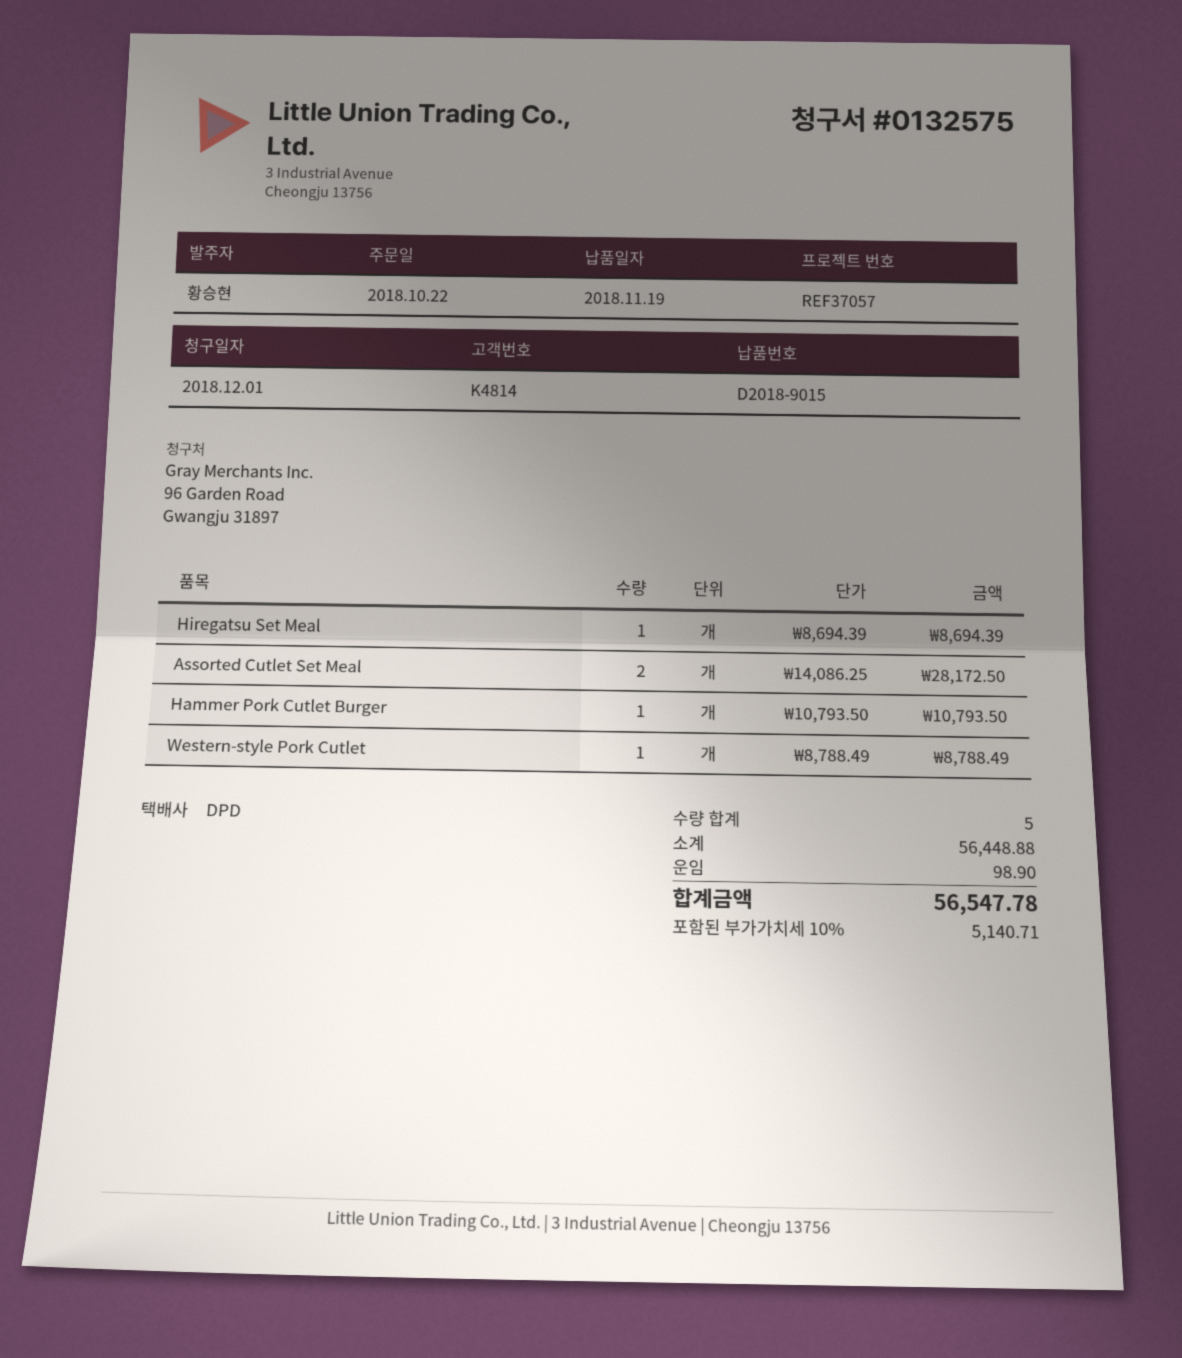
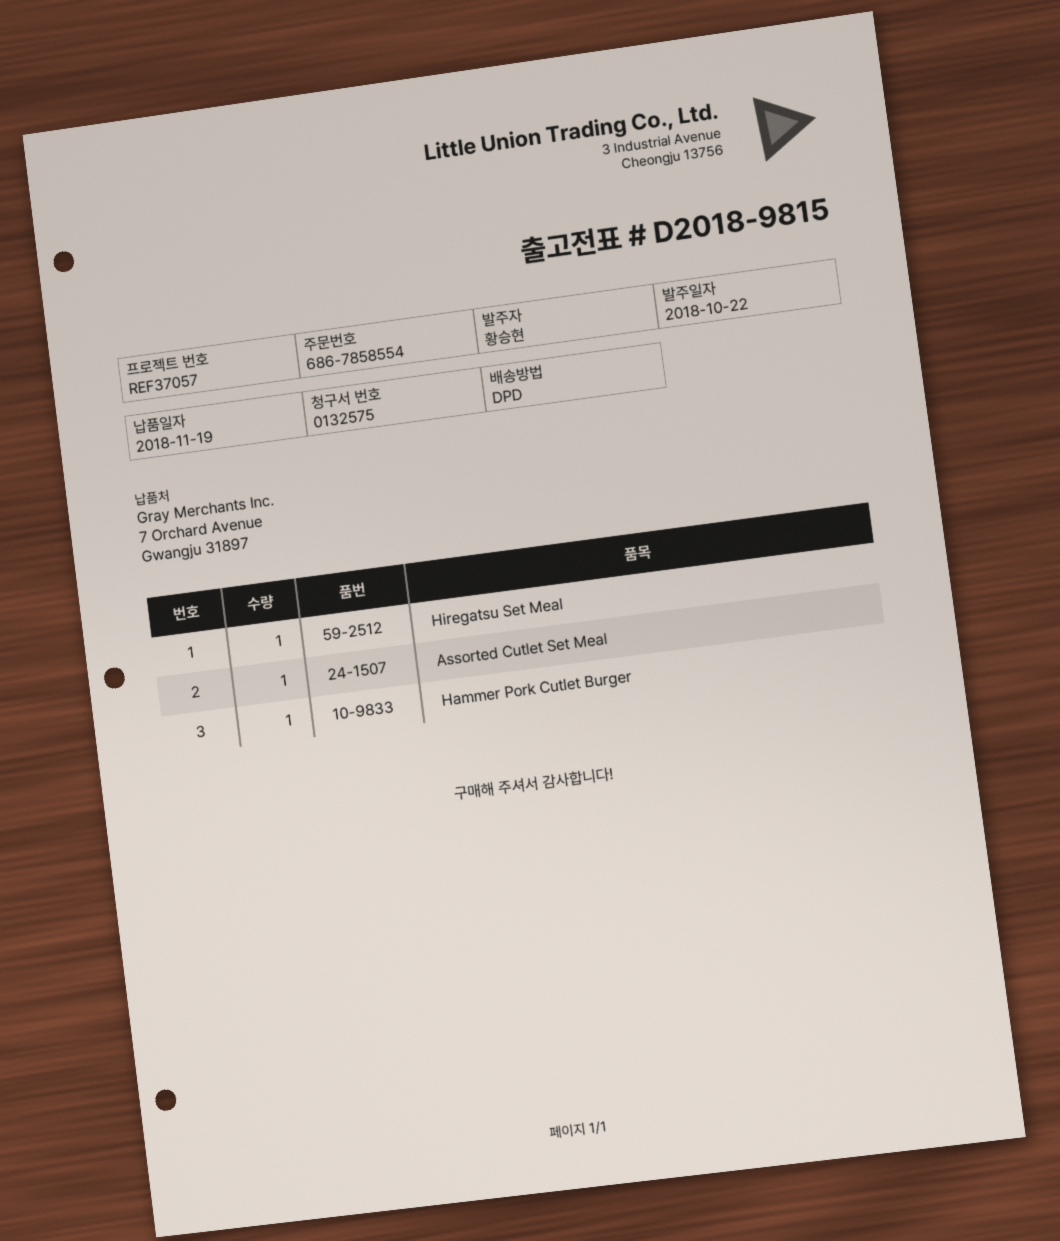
delivery note number: D2018-9015 -> D2018-9815
Assorted Cutlet Set Meal: 2 -> 1
Western-style Pork Cutlet: 1 -> none

